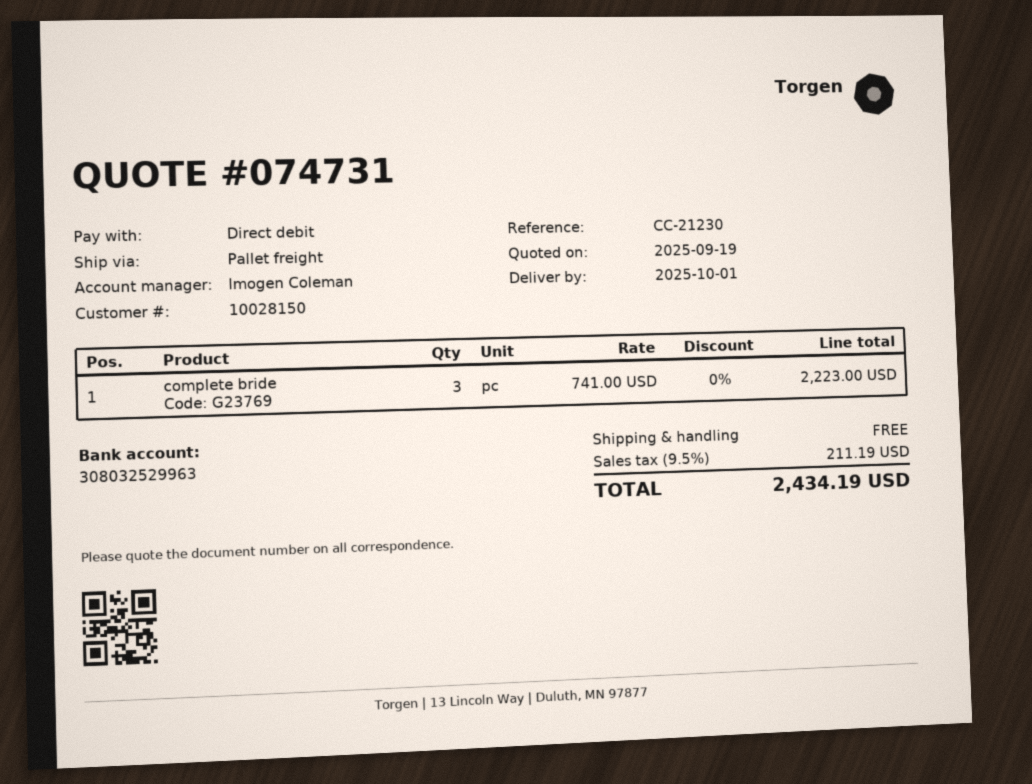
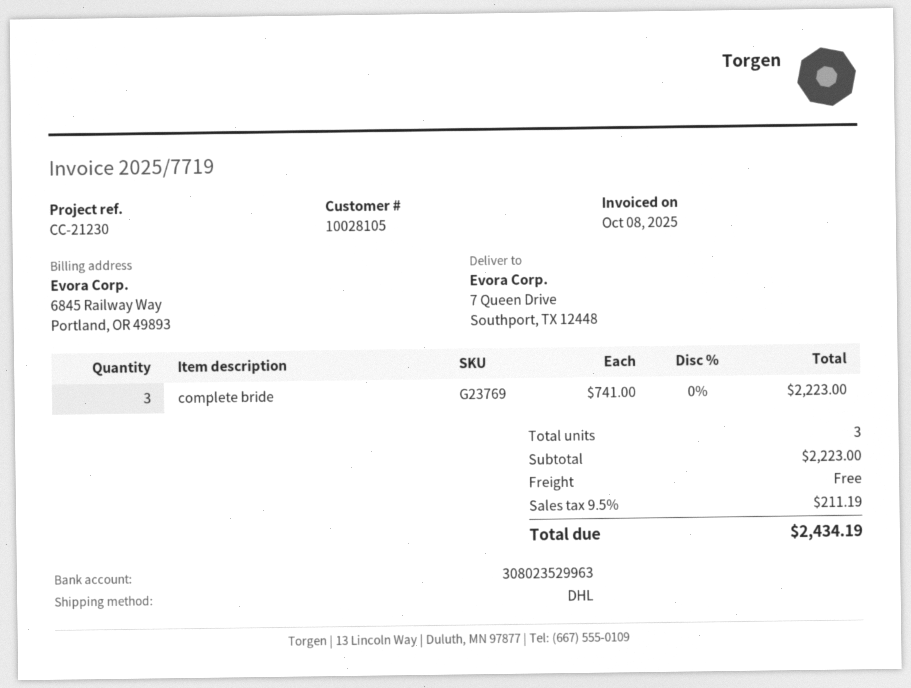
customer number: 10028150 -> 10028105
bank account: 308032529963 -> 308023529963
shipping method: pallet freight -> DHL

